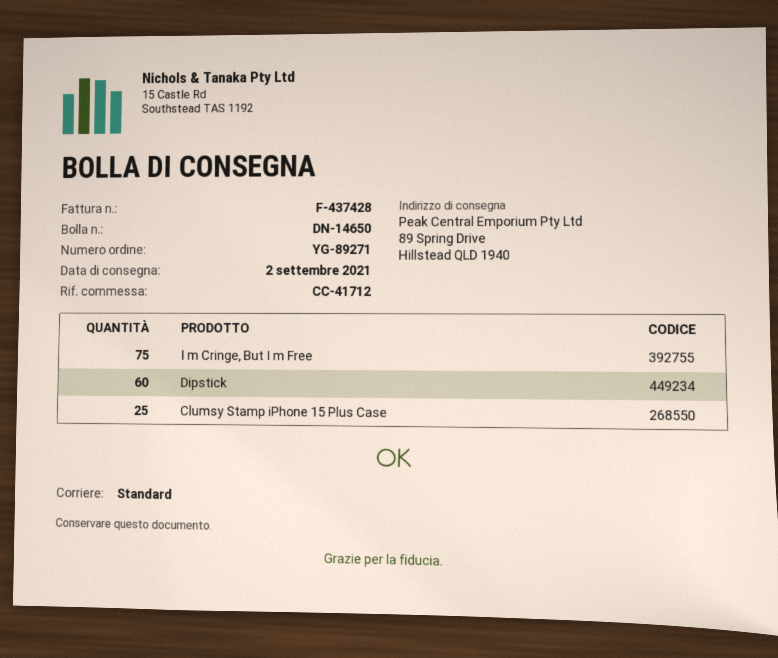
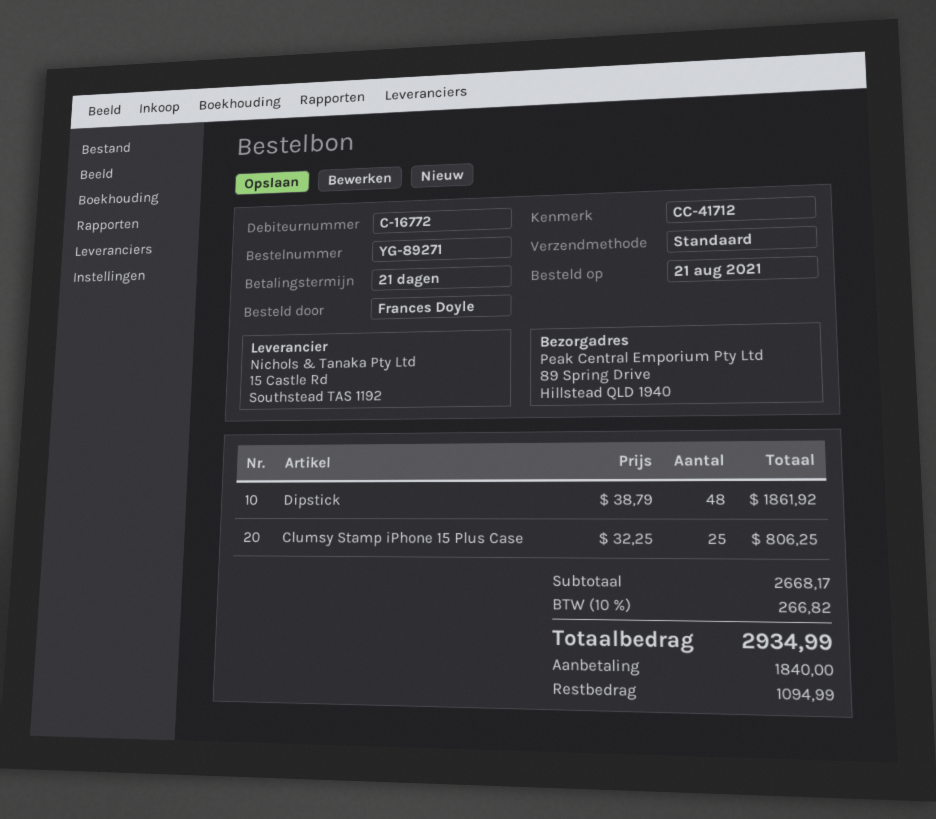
I m Cringe, But I m Free: 75 -> none
Dipstick: 60 -> 48

